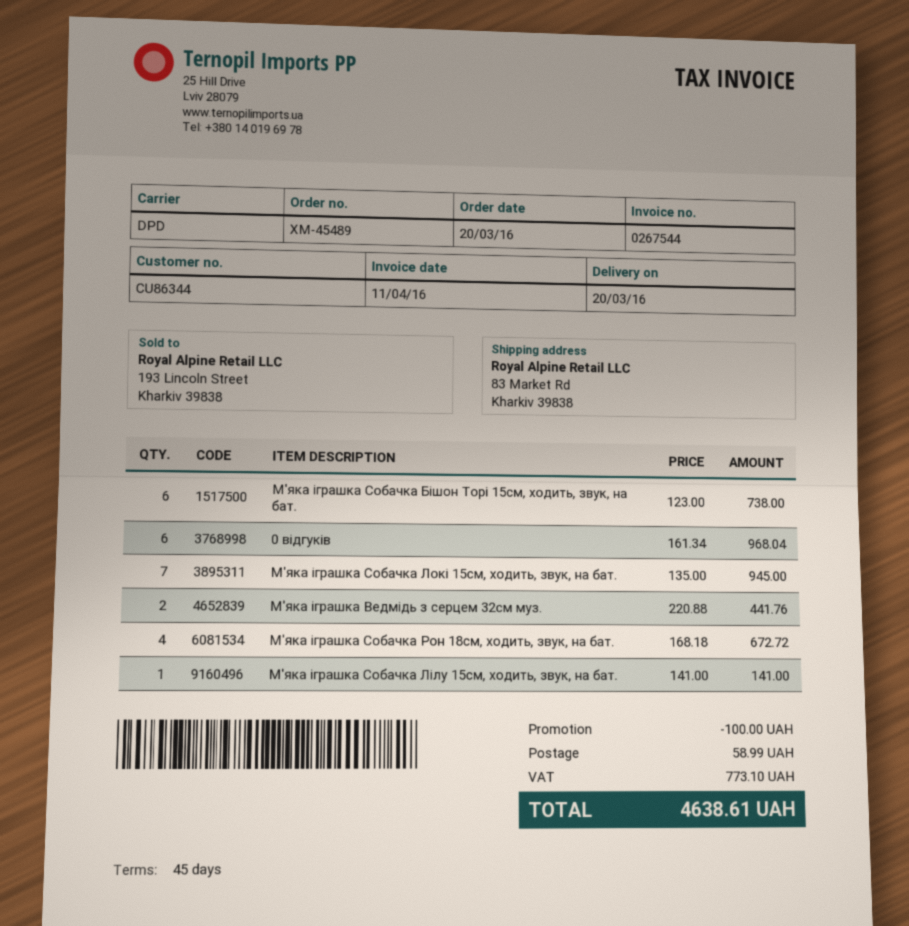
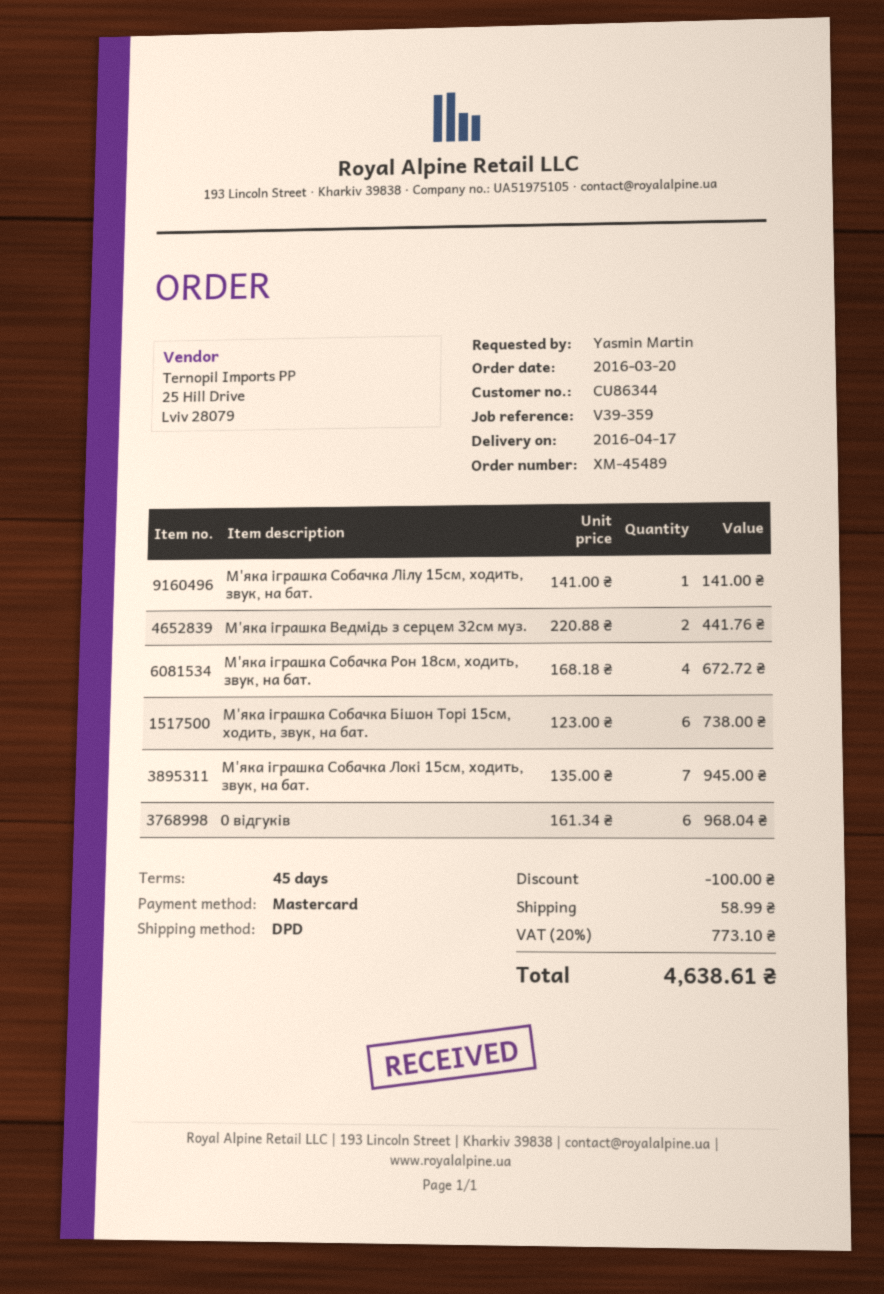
delivery date: 2016-03-20 -> 2016-04-17

